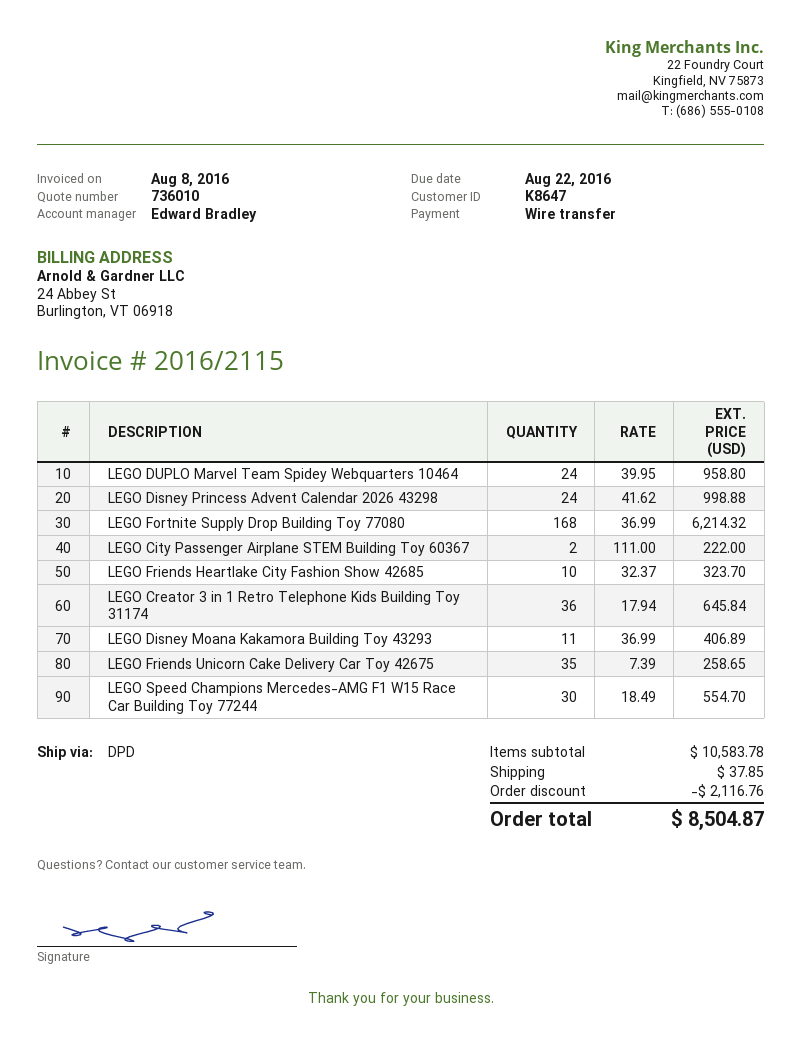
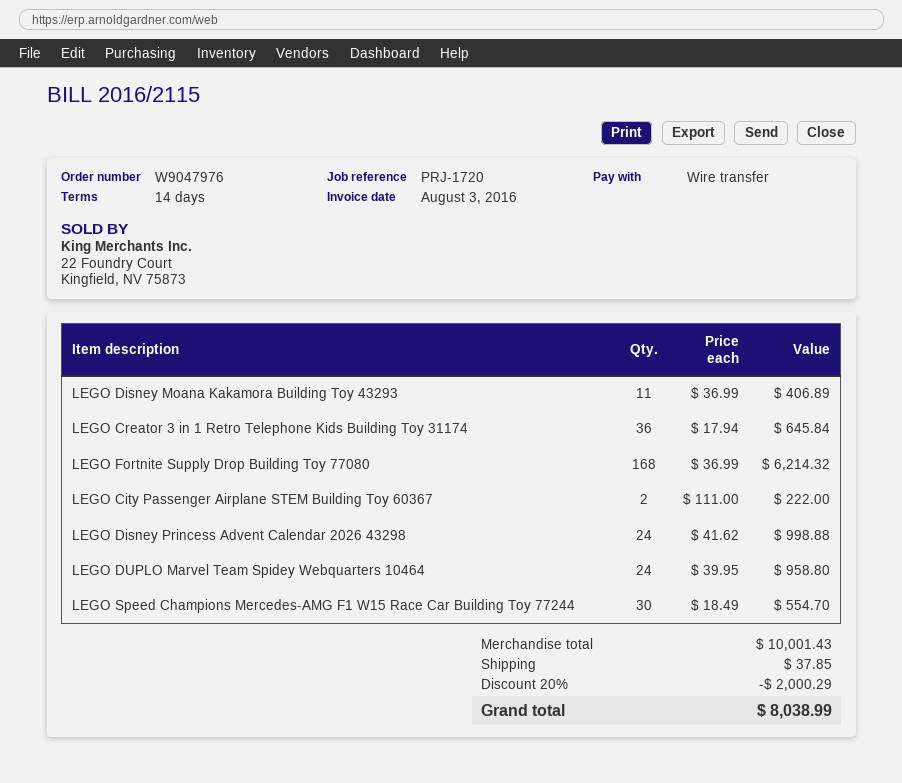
invoice date: 2016-08-08 -> 2016-08-03
LEGO Friends Heartlake City Fashion Show 42685: 10 x 32.37 = 323.70 -> none
LEGO Friends Unicorn Cake Delivery Car Toy 42675: 35 x 7.39 = 258.65 -> none
subtotal: 10583.78 -> 10001.43
discount: 2116.76 -> 2000.29
total: 8504.87 -> 8038.99

